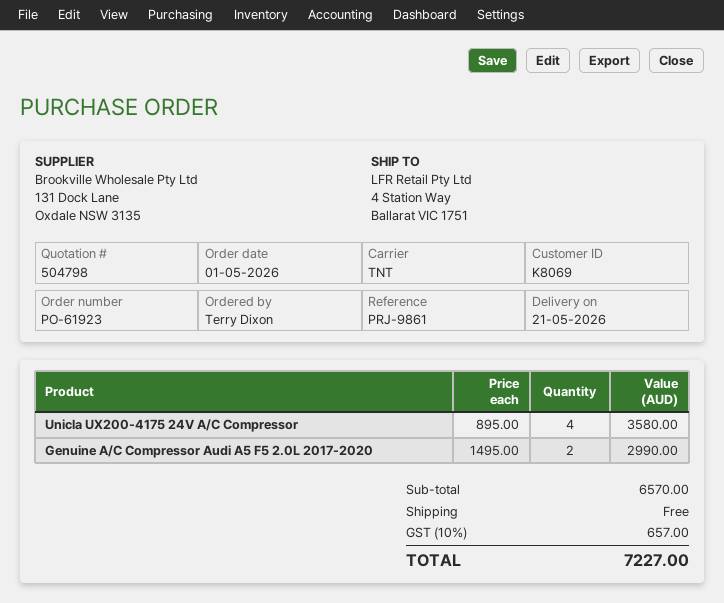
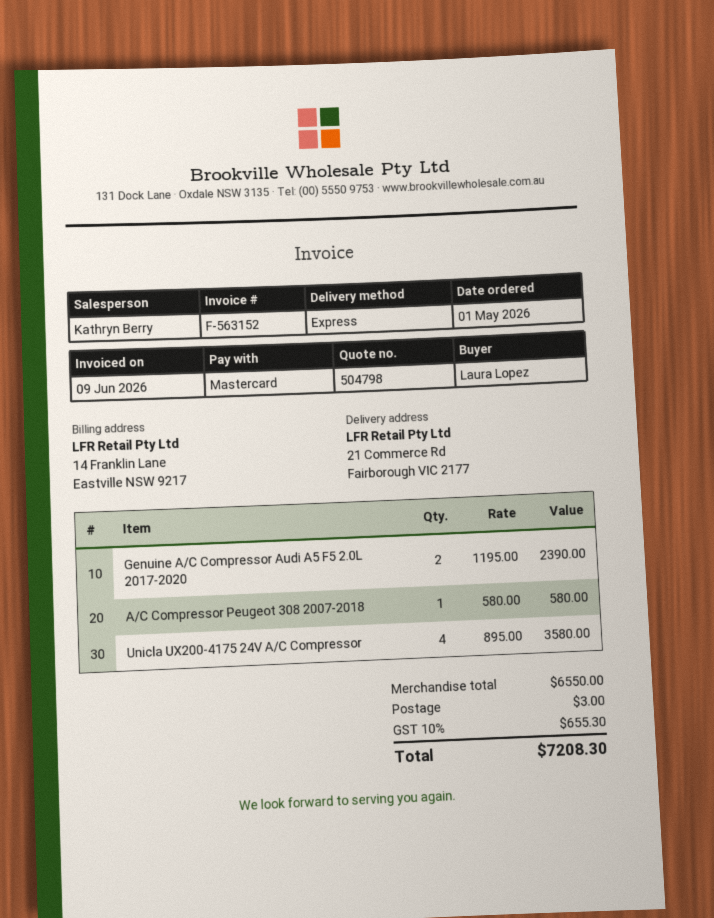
ordered by: Terry Dixon -> Laura Lopez
shipping method: TNT -> express
ship to: 4 Station Way, Ballarat VIC 1751 -> 21 Commerce Rd, Fairborough VIC 2177
Genuine A/C Compressor Audi A5 F5 2.0L 2017-2020: 2 x 1495.00 = 2990.00 -> 2 x 1195.00 = 2390.00
A/C Compressor Peugeot 308 2007-2018: none -> 1 x 580.00 = 580.00
subtotal: 6570.00 -> 6550.00
shipping: 0.00 -> 3.00
tax: 10% = 657.00 -> 10% = 655.30
total: 7227.00 -> 7208.30

